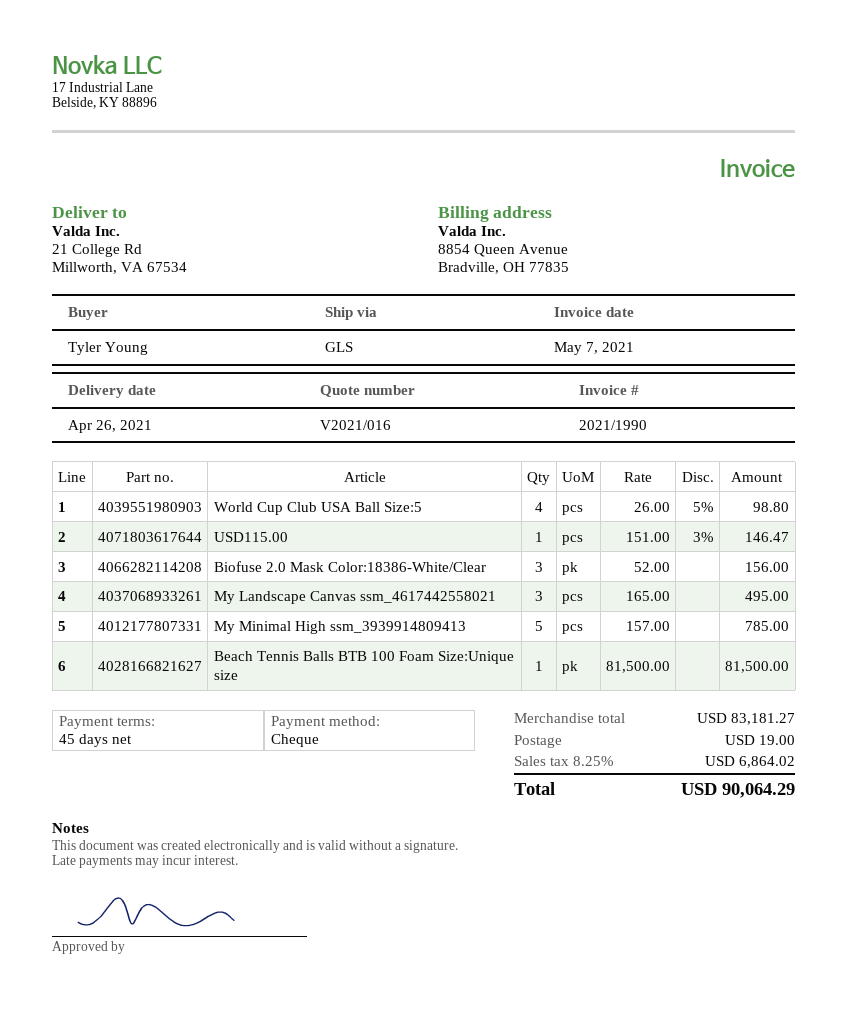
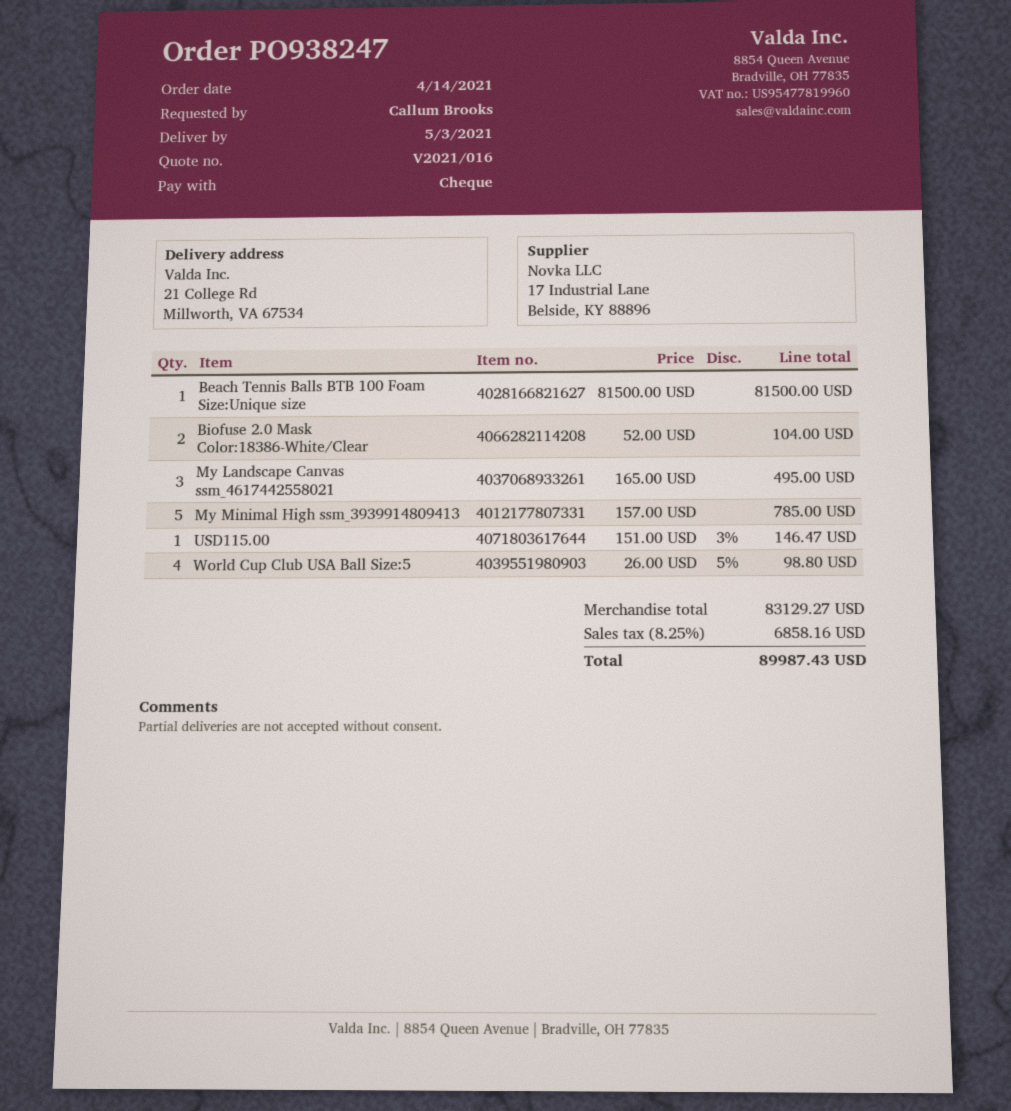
delivery date: 2021-04-26 -> 2021-05-03
ordered by: Tyler Young -> Callum Brooks
Biofuse 2.0 Mask Color:18386-White/Clear: 3 x 52.00 = 156.00 -> 2 x 52.00 = 104.00
subtotal: 83181.27 -> 83129.27
shipping: 19.00 -> none
tax: 8.25% = 6864.02 -> 8.25% = 6858.16
total: 90064.29 -> 89987.43

